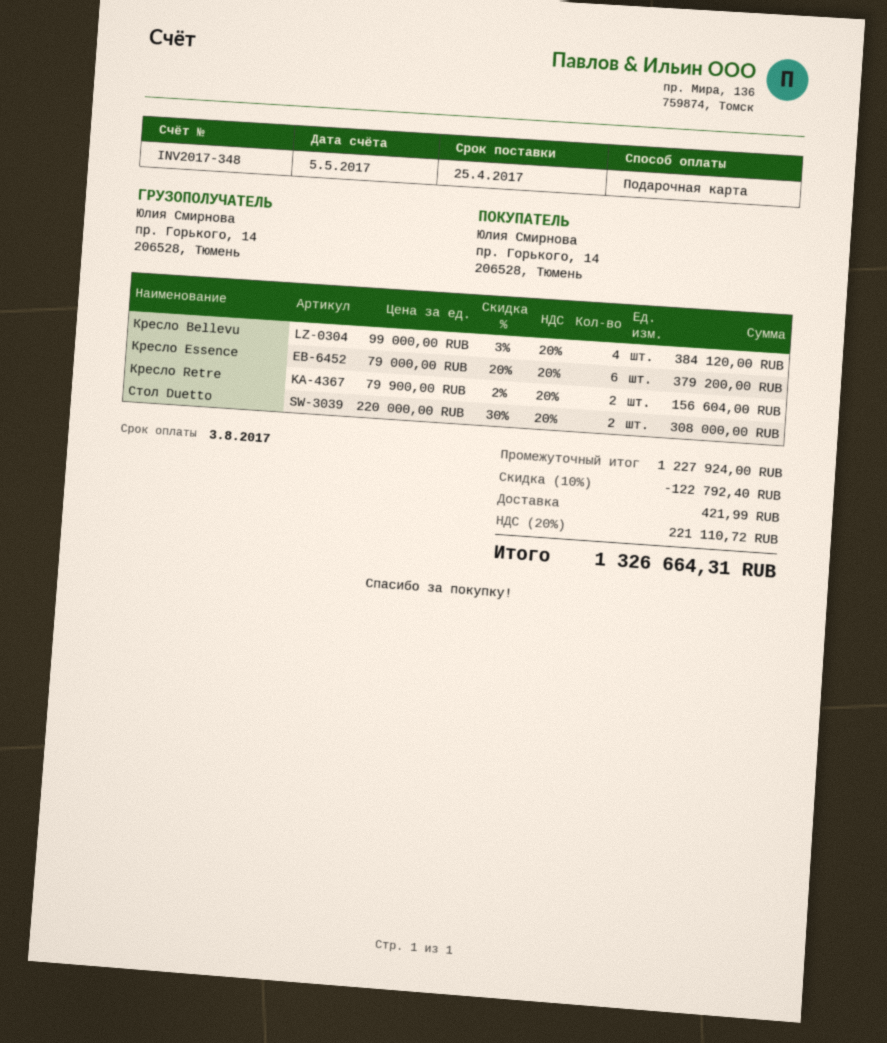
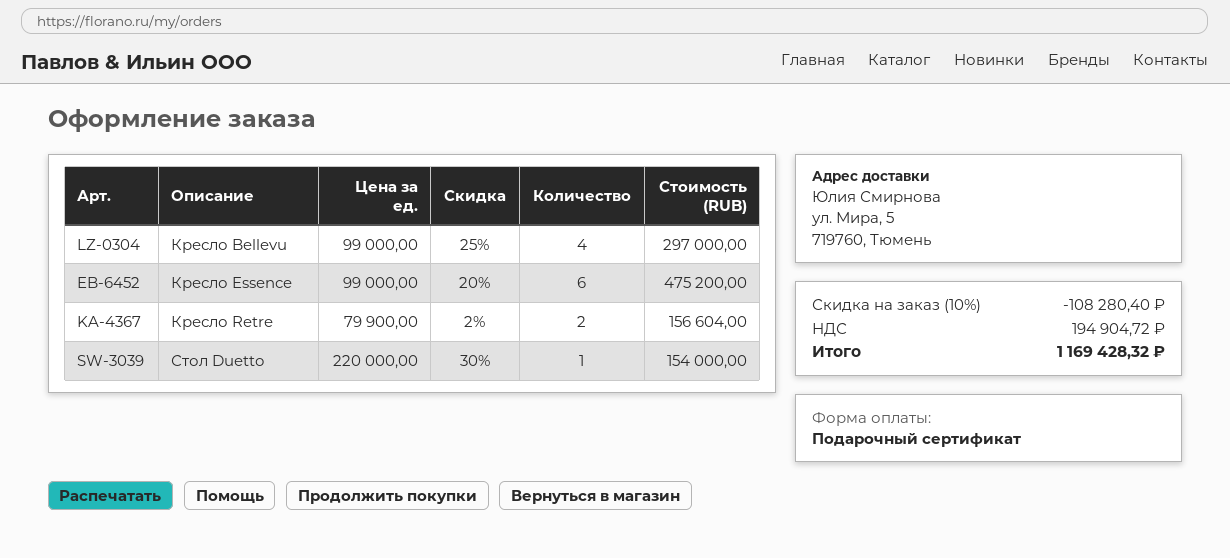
ship to: пр. Горького, 14, 206528, Тюмень -> ул. Мира, 5, 719760, Тюмень
Кресло Bellevu: 4 x 99000.00 - 3% = 384120.00 -> 4 x 99000.00 - 25% = 297000.00
Кресло Essence: 6 x 79000.00 - 20% = 379200.00 -> 6 x 99000.00 - 20% = 475200.00
Стол Duetto: 2 x 220000.00 - 30% = 308000.00 -> 1 x 220000.00 - 30% = 154000.00
discount: 10% = 122792.40 -> 10% = 108280.40
shipping: 421.99 -> none
tax: 221110.72 -> 194904.72
total: 1326664.31 -> 1169428.32

